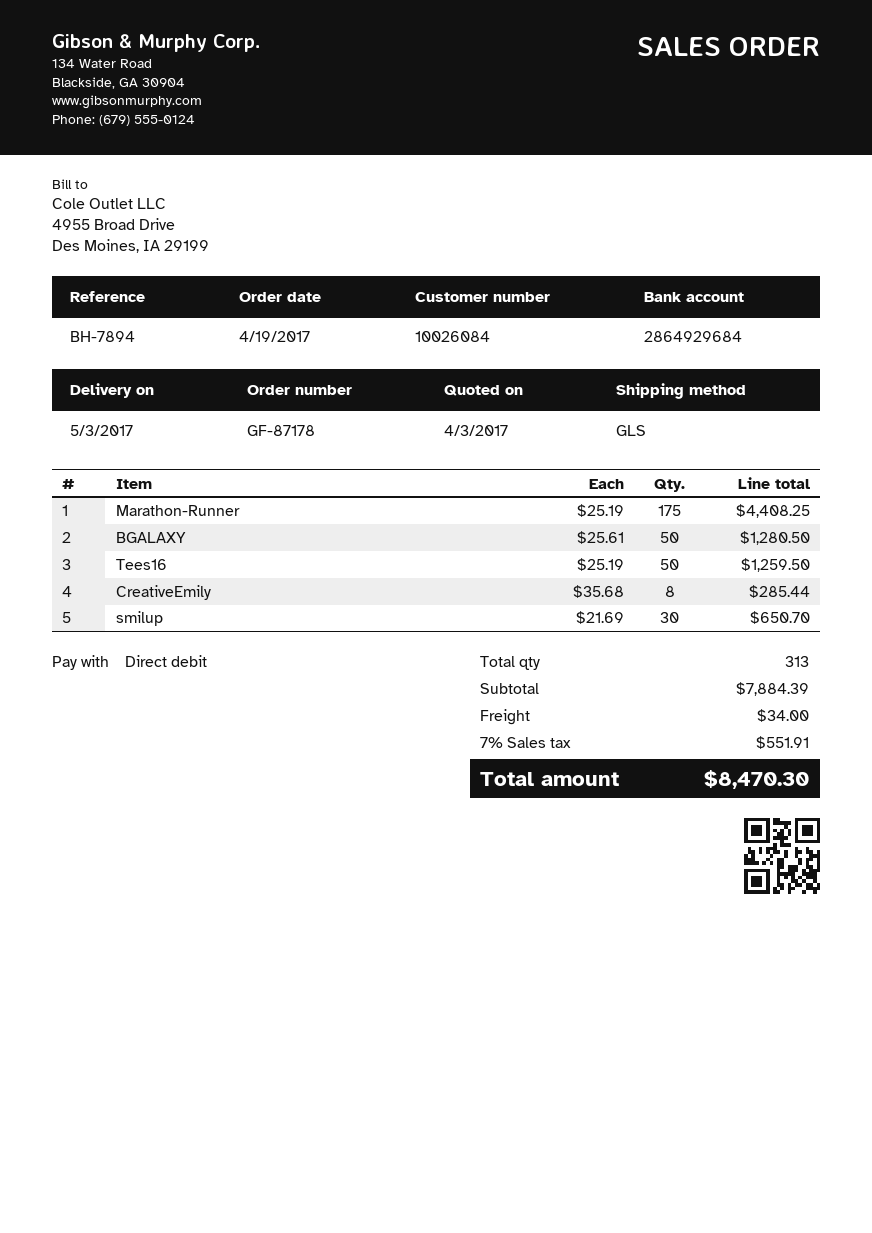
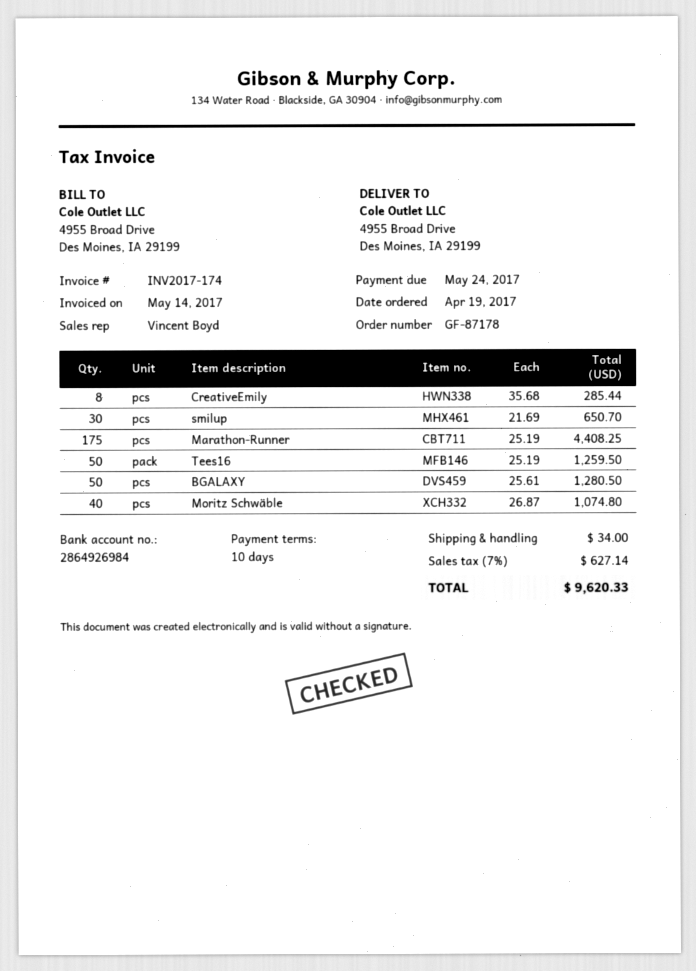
bank account: 2864929684 -> 2864926984
Moritz Schwäble: none -> 40 x 26.87 = 1074.80
tax: 7% = 551.91 -> 7% = 627.14
total: 8470.30 -> 9620.33

